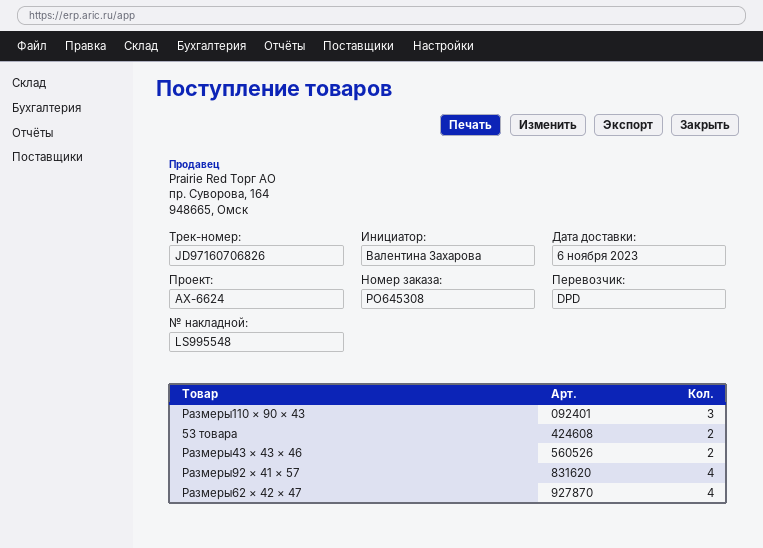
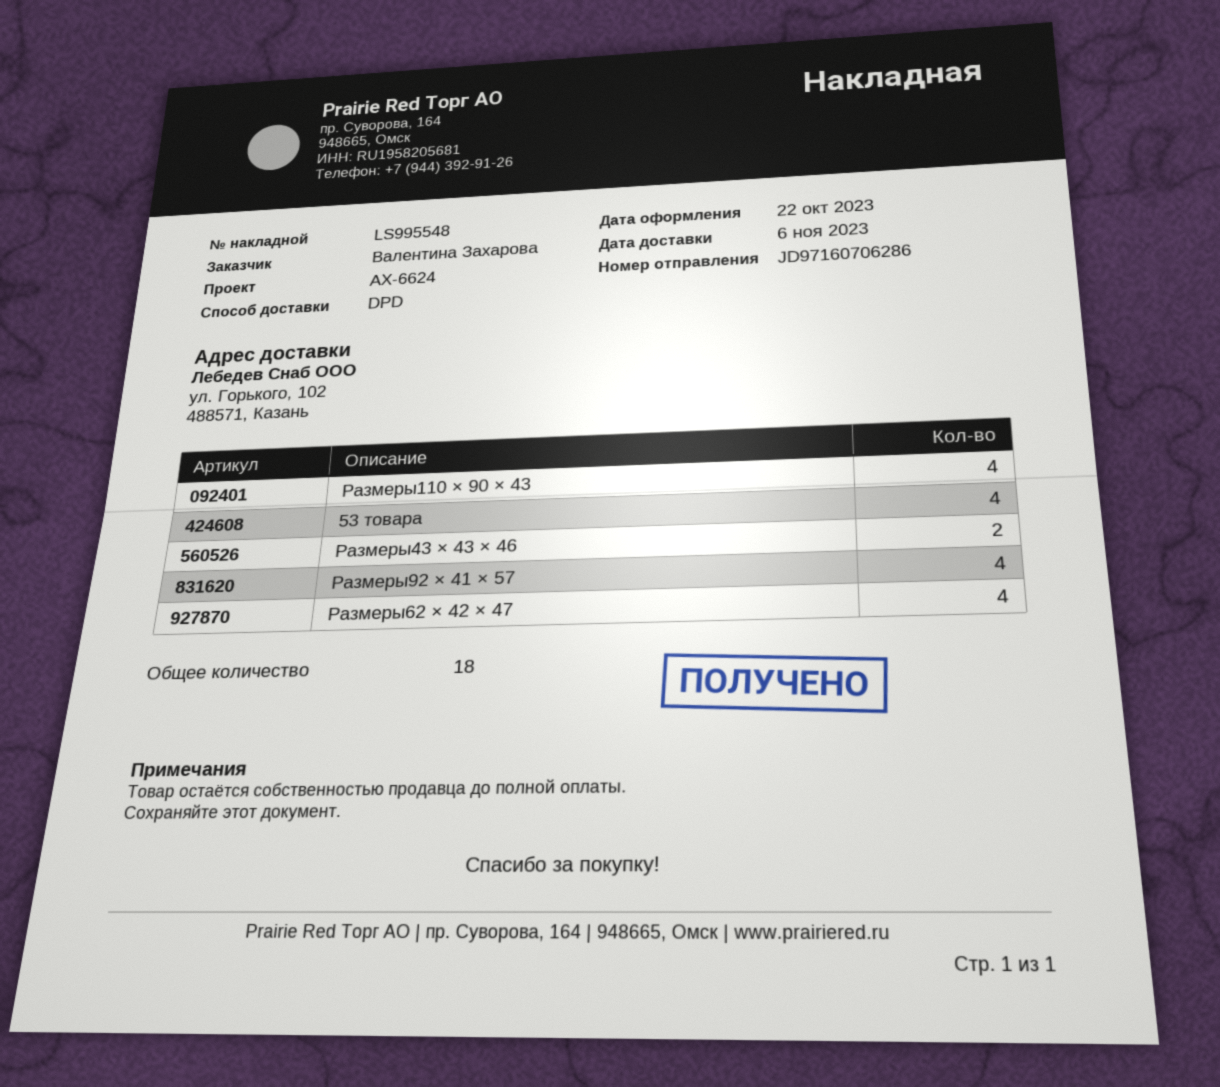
tracking number: JD97160706826 -> JD97160706286
Размеры110 × 90 × 43: 3 -> 4
53 товара: 2 -> 4

